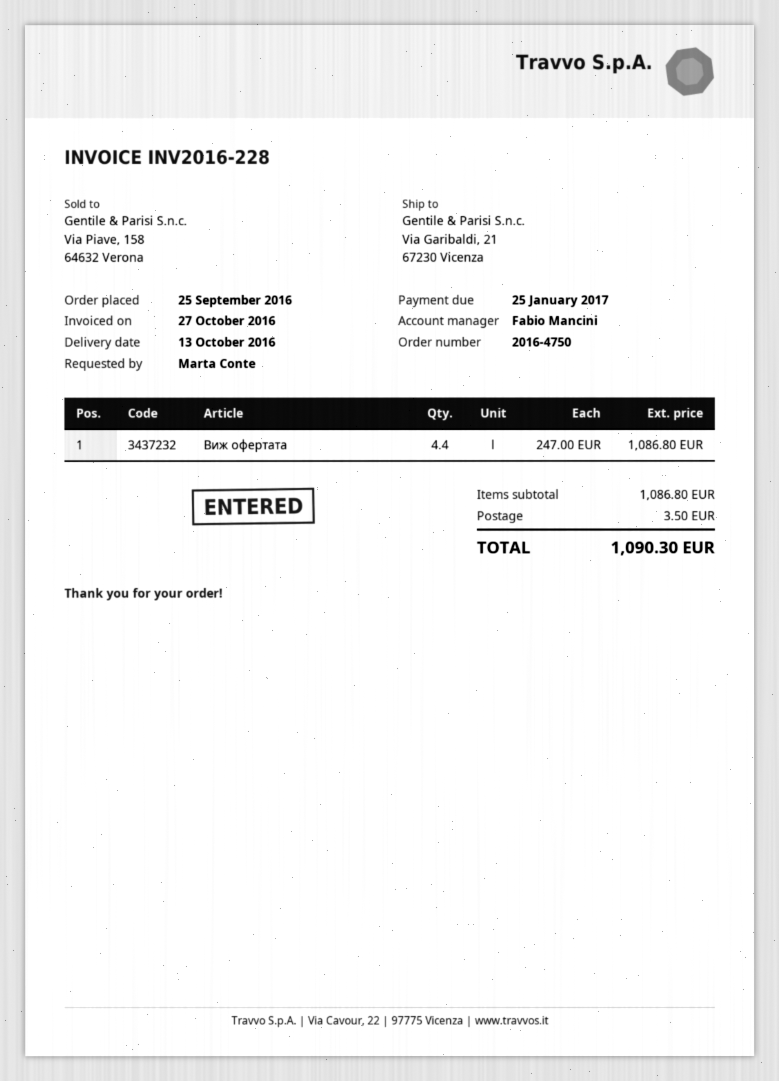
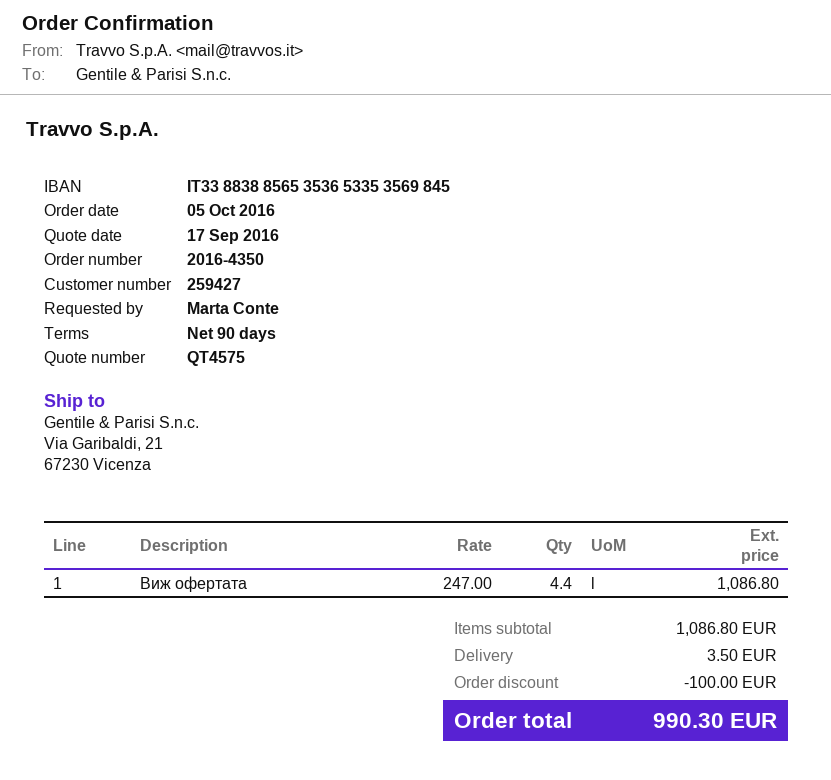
order number: 2016-4750 -> 2016-4350
order date: 2016-09-25 -> 2016-10-05
discount: none -> 100.00
total: 1090.30 -> 990.30

